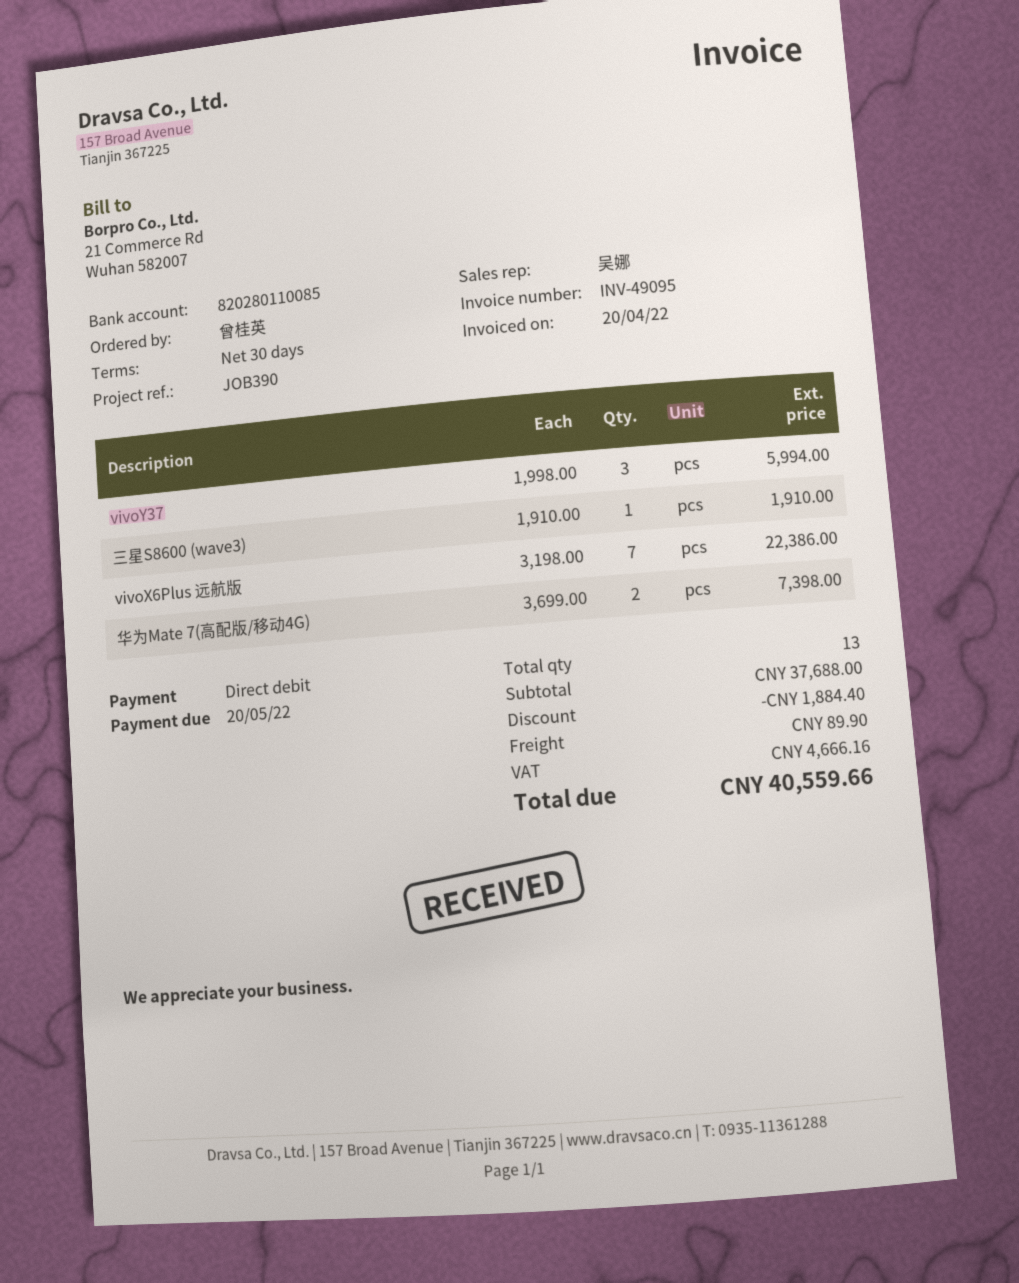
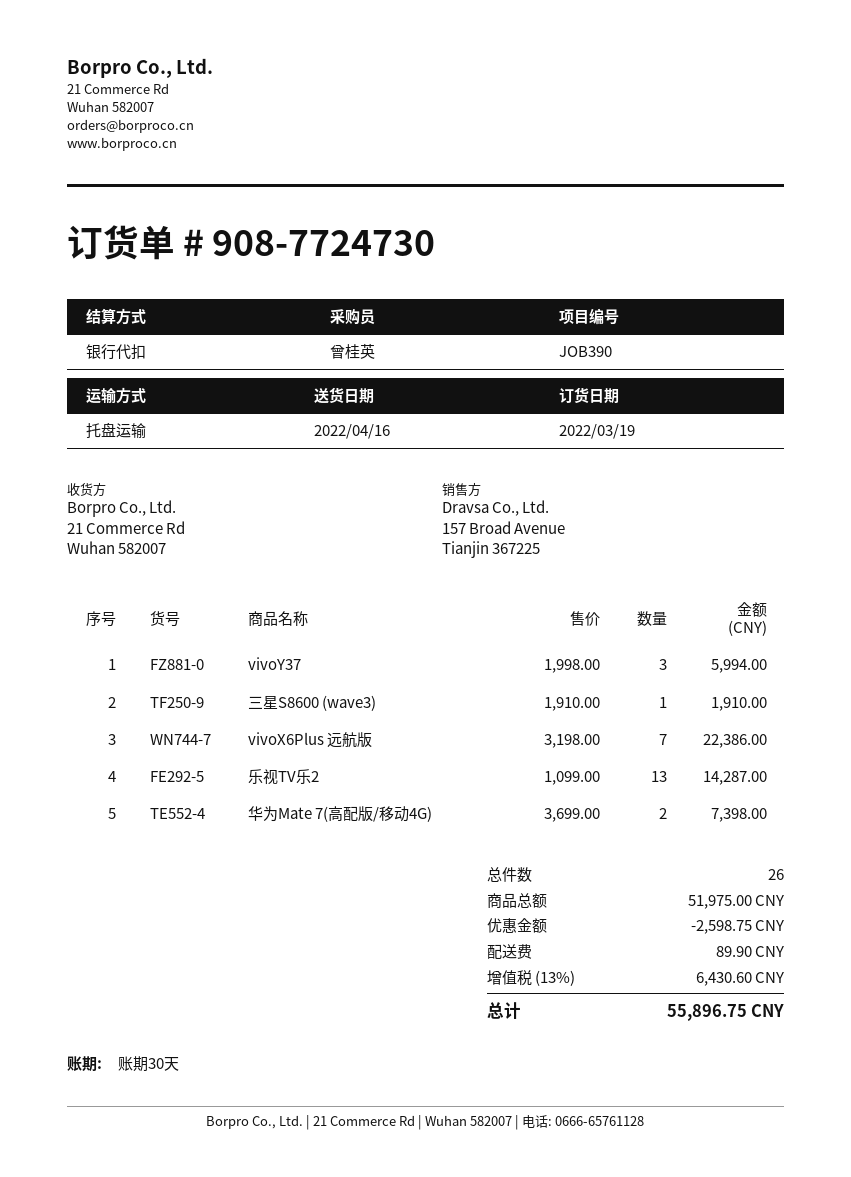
乐视TV乐2: none -> 13 x 1099.00 = 14287.00
total quantity: 13 -> 26
subtotal: 37688.00 -> 51975.00
discount: 1884.40 -> 2598.75
tax: 4666.16 -> 6430.60
total: 40559.66 -> 55896.75

